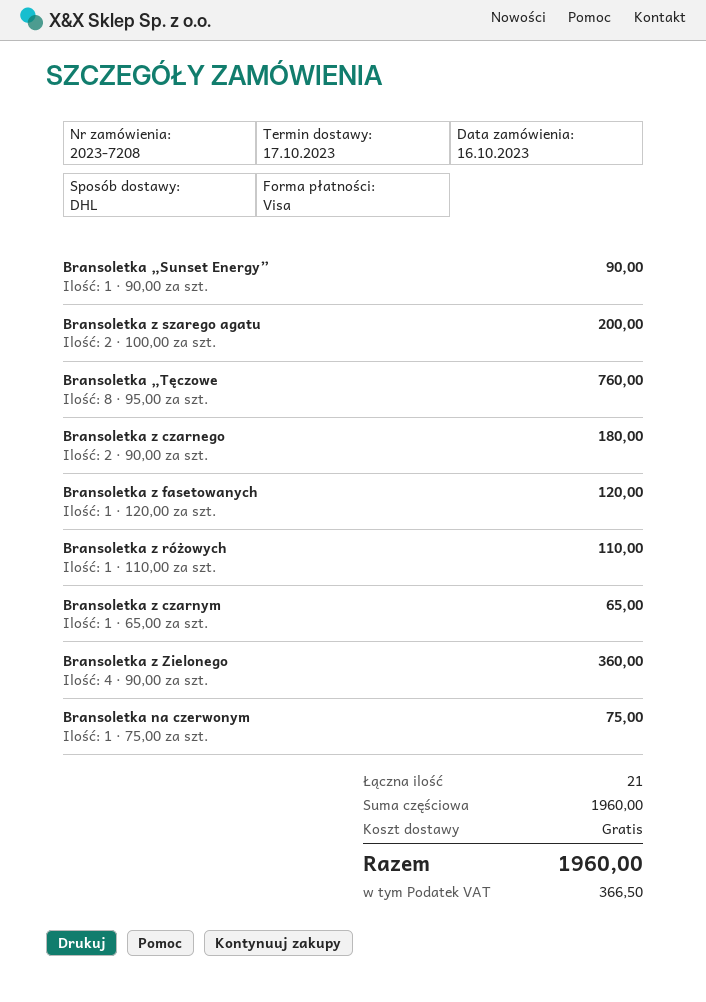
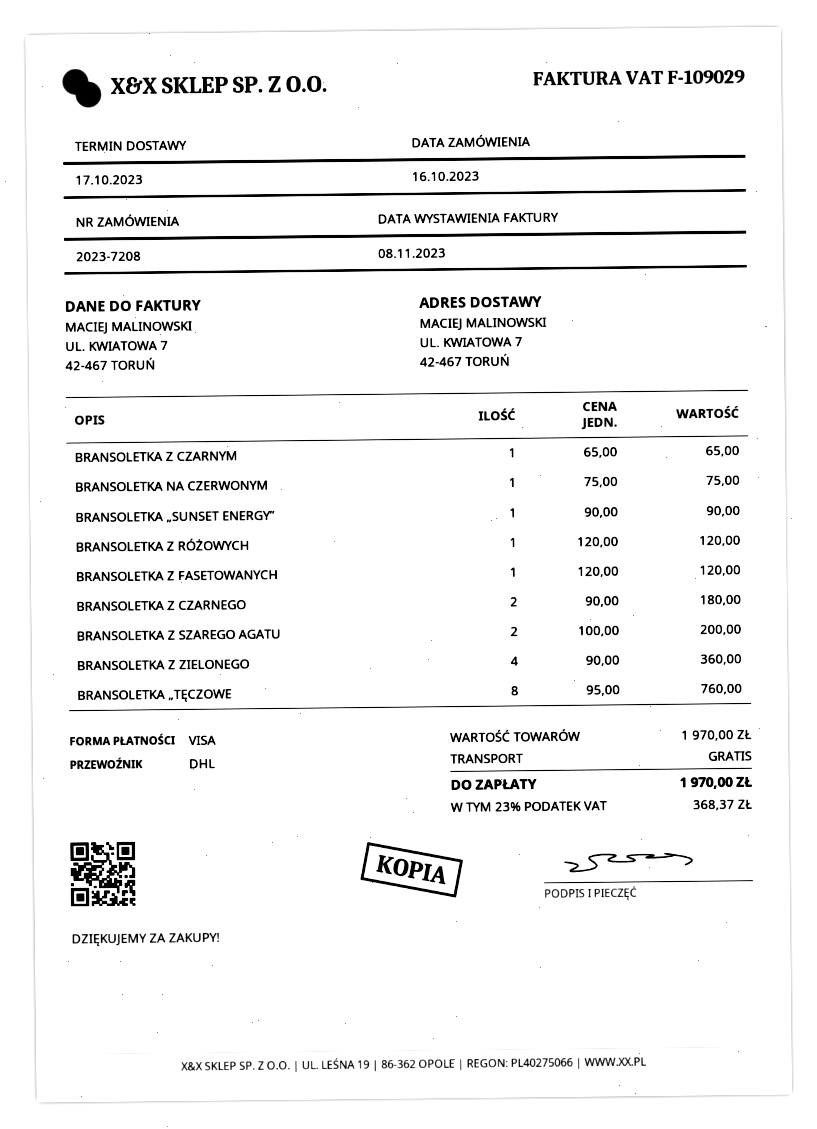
Bransoletka z różowych: 1 x 110.00 = 110.00 -> 1 x 120.00 = 120.00
subtotal: 1960.00 -> 1970.00
tax: 366.50 -> 368.37
total: 1960.00 -> 1970.00

